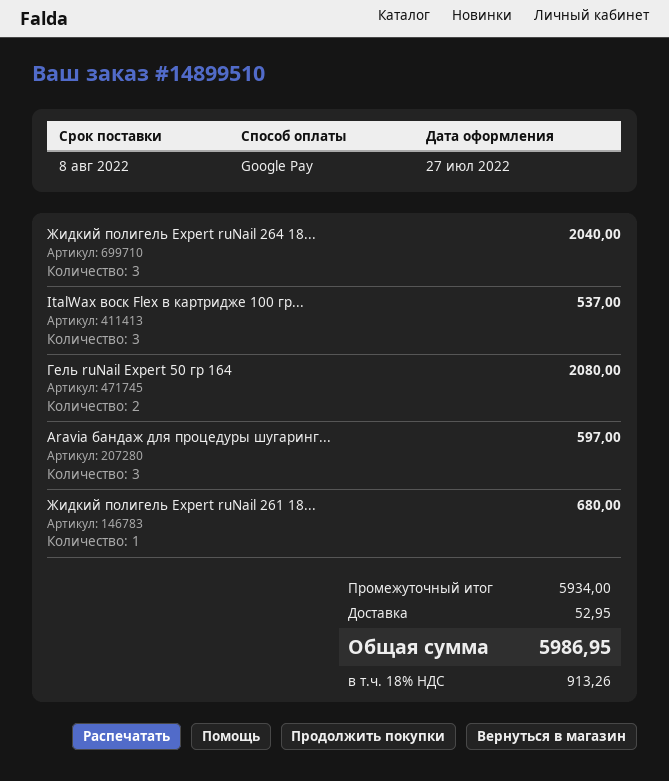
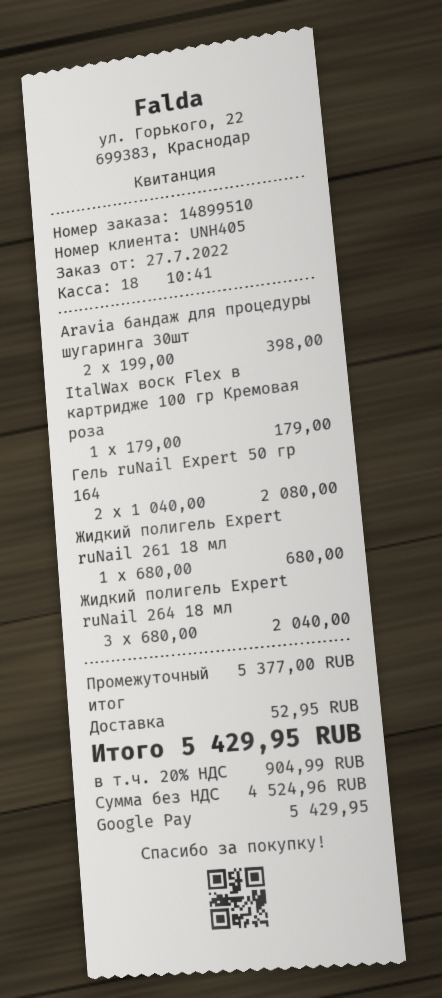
ItalWax воск Flex в картридже 100 гр...: 3 for 537.00 -> 1 for 179.00
Aravia бандаж для процедуры шугаринг...: 3 for 597.00 -> 2 for 398.00
subtotal: 5934.00 -> 5377.00
tax: 18% = 913.26 -> 20% = 904.99
total: 5986.95 -> 5429.95

